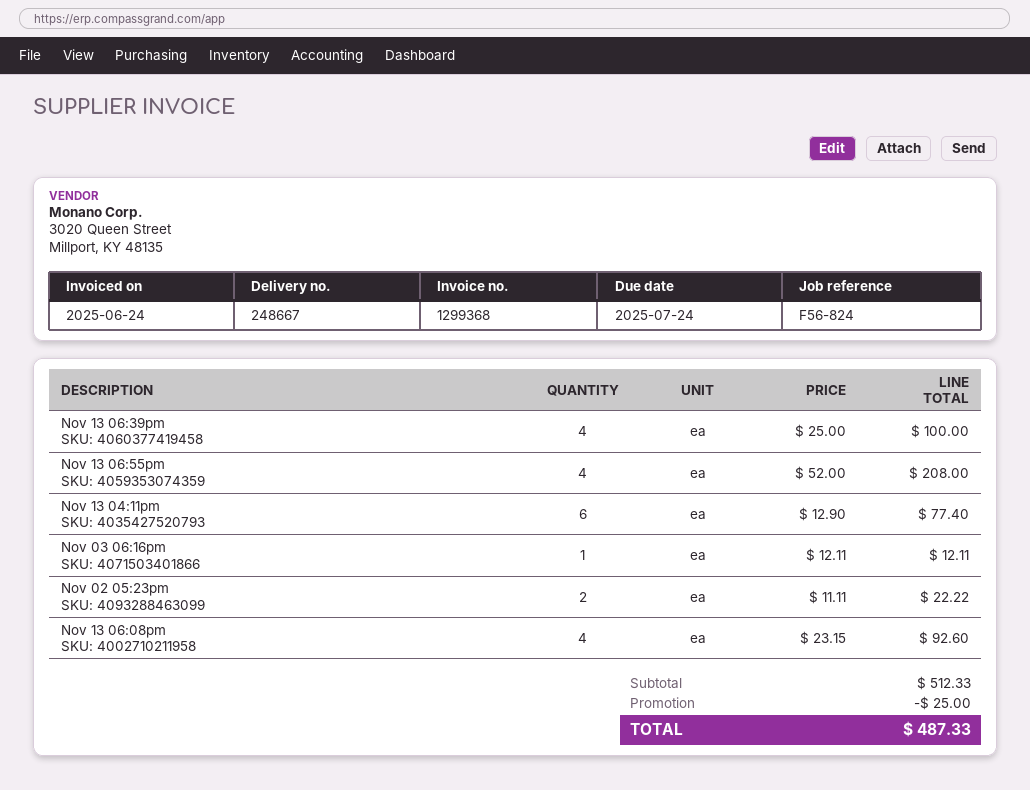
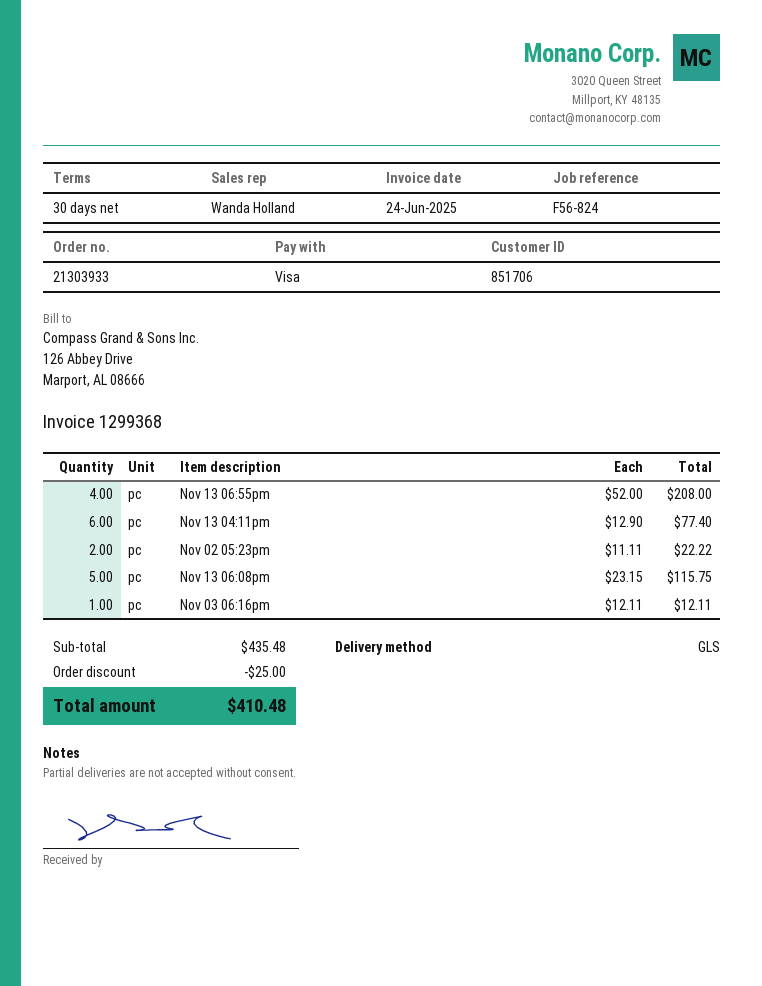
Nov 13 06:39pm: 4 x 25.00 = 100.00 -> none
Nov 13 06:08pm: 4 x 23.15 = 92.60 -> 5 x 23.15 = 115.75
subtotal: 512.33 -> 435.48
total: 487.33 -> 410.48

